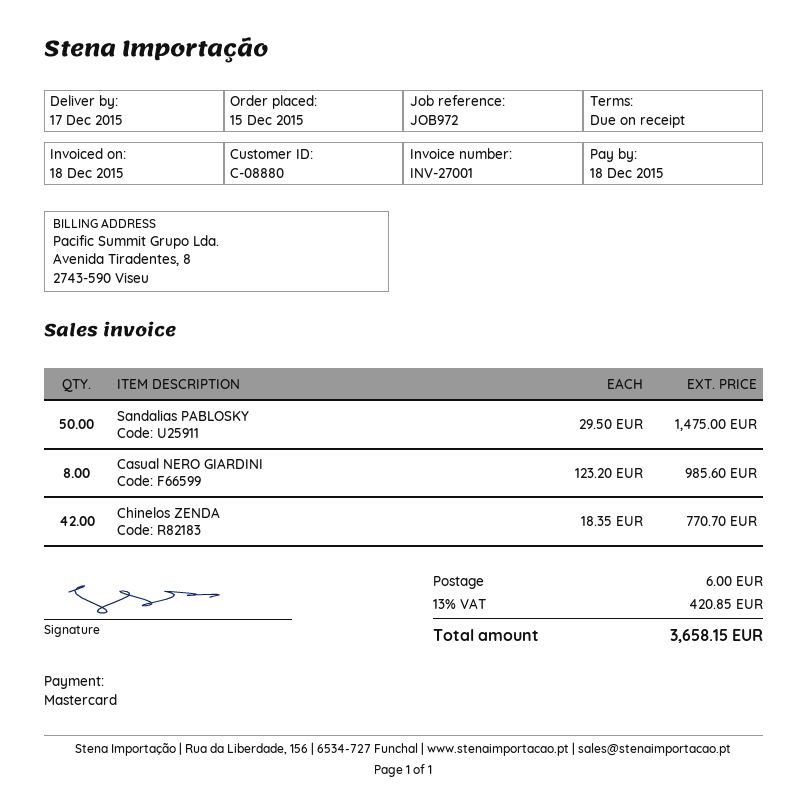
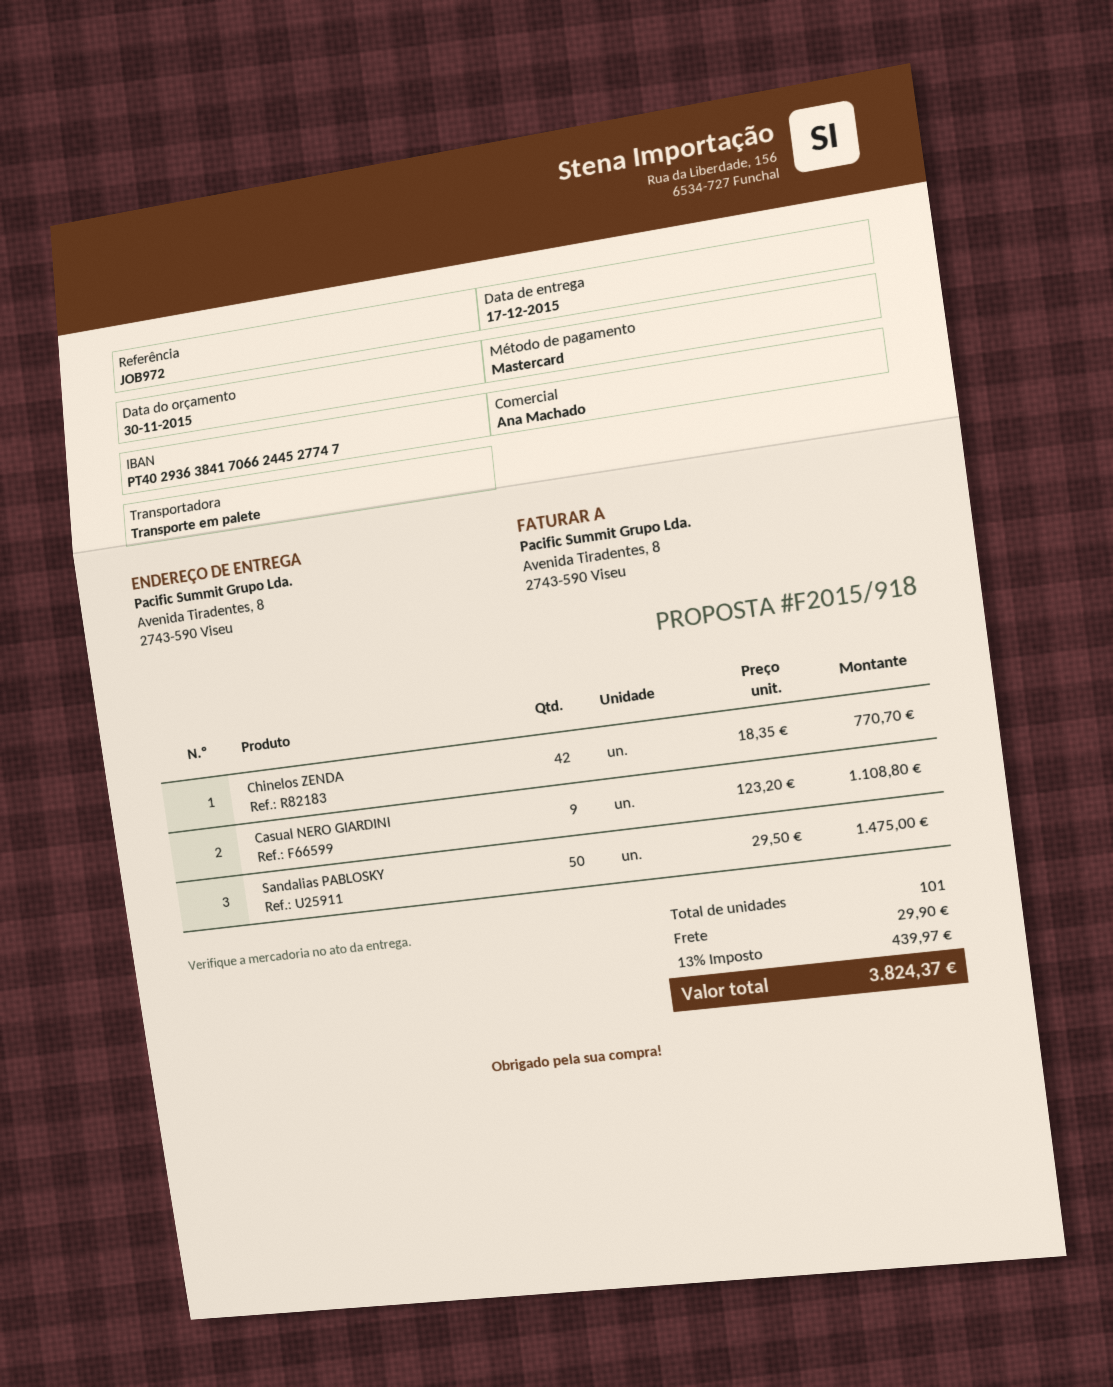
Casual NERO GIARDINI: 8 x 123.20 = 985.60 -> 9 x 123.20 = 1108.80
shipping: 6.00 -> 29.90
tax: 13% = 420.85 -> 13% = 439.97
total: 3658.15 -> 3824.37

